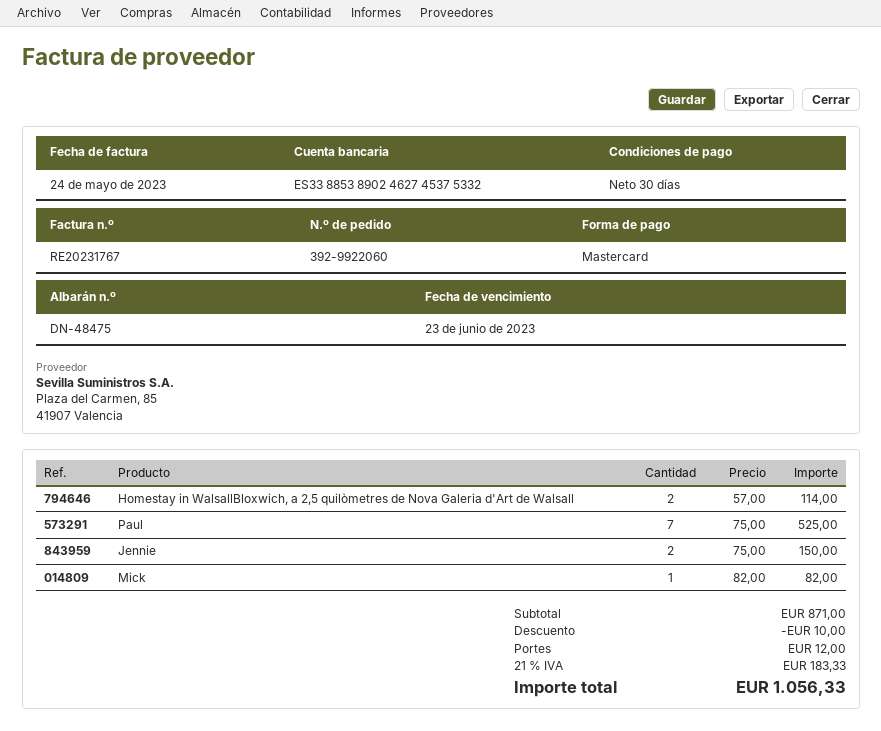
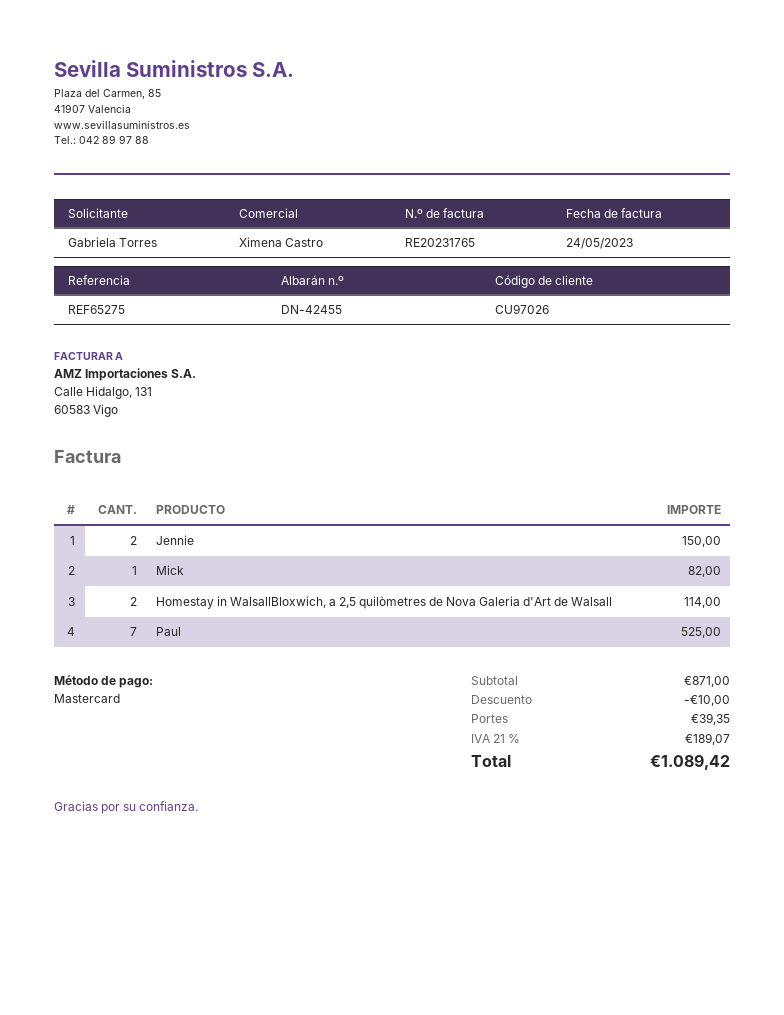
delivery note number: DN-48475 -> DN-42455
invoice number: RE20231767 -> RE20231765
shipping: 12.00 -> 39.35
tax: 21% = 183.33 -> 21% = 189.07
total: 1056.33 -> 1089.42

